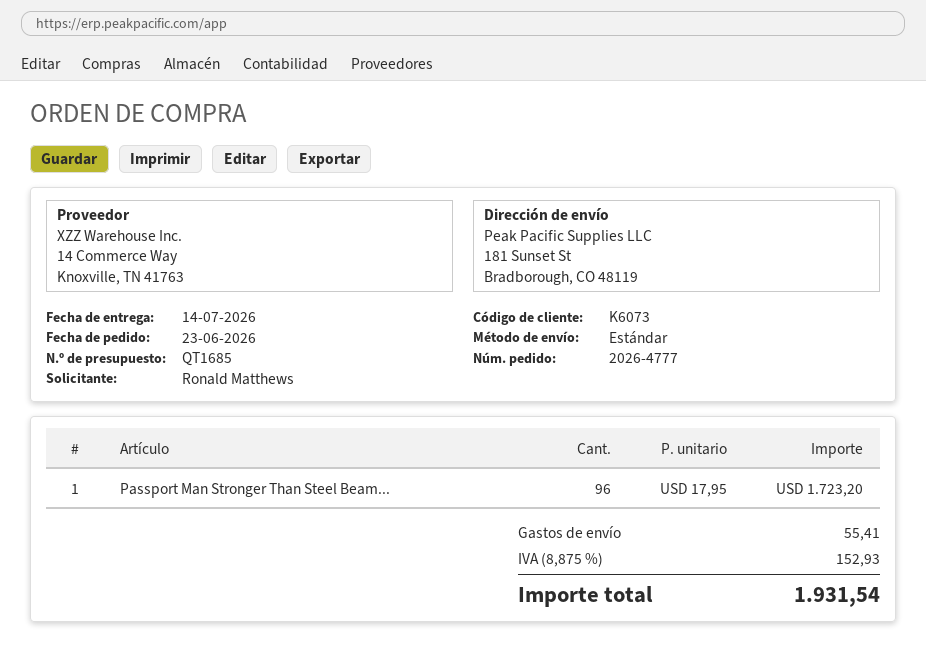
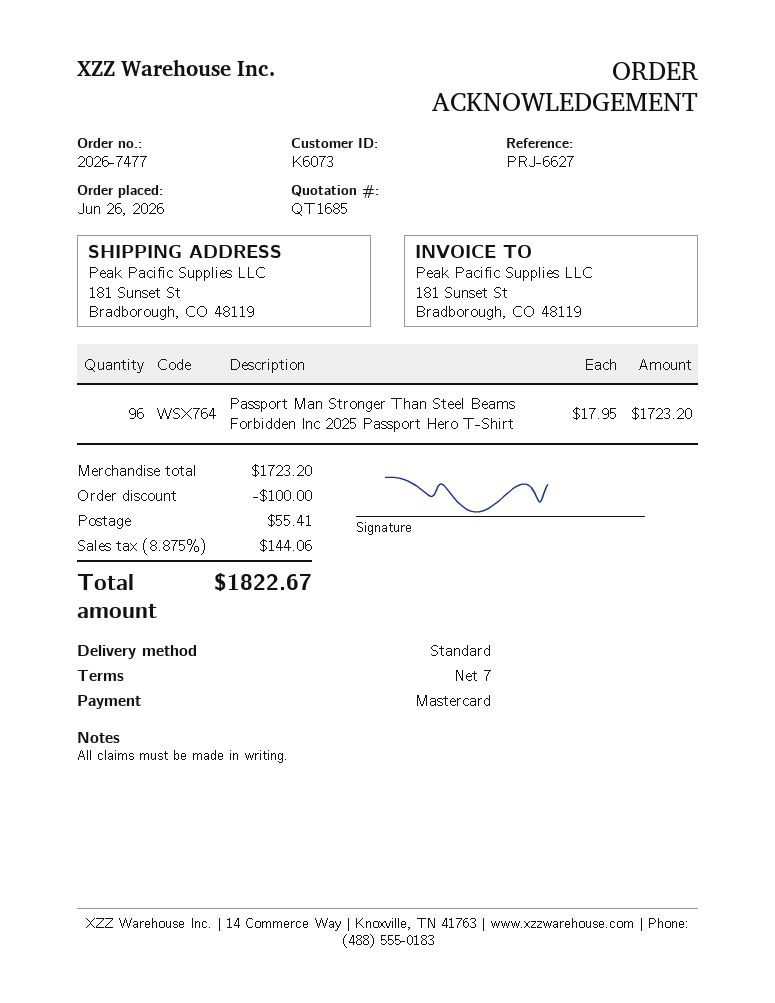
order number: 2026-4777 -> 2026-7477
order date: 2026-06-23 -> 2026-06-26
discount: none -> 100.00
tax: 8.875% = 152.93 -> 8.875% = 144.06
total: 1931.54 -> 1822.67

